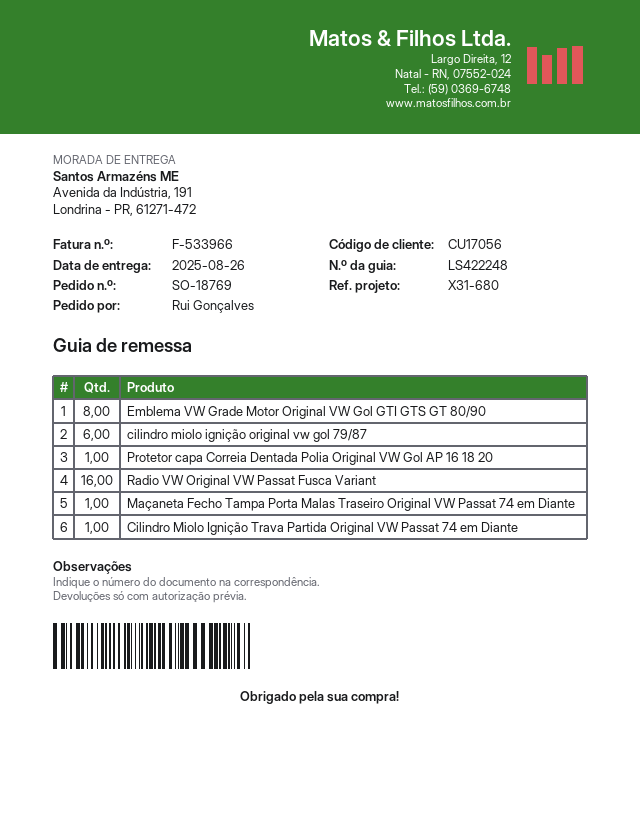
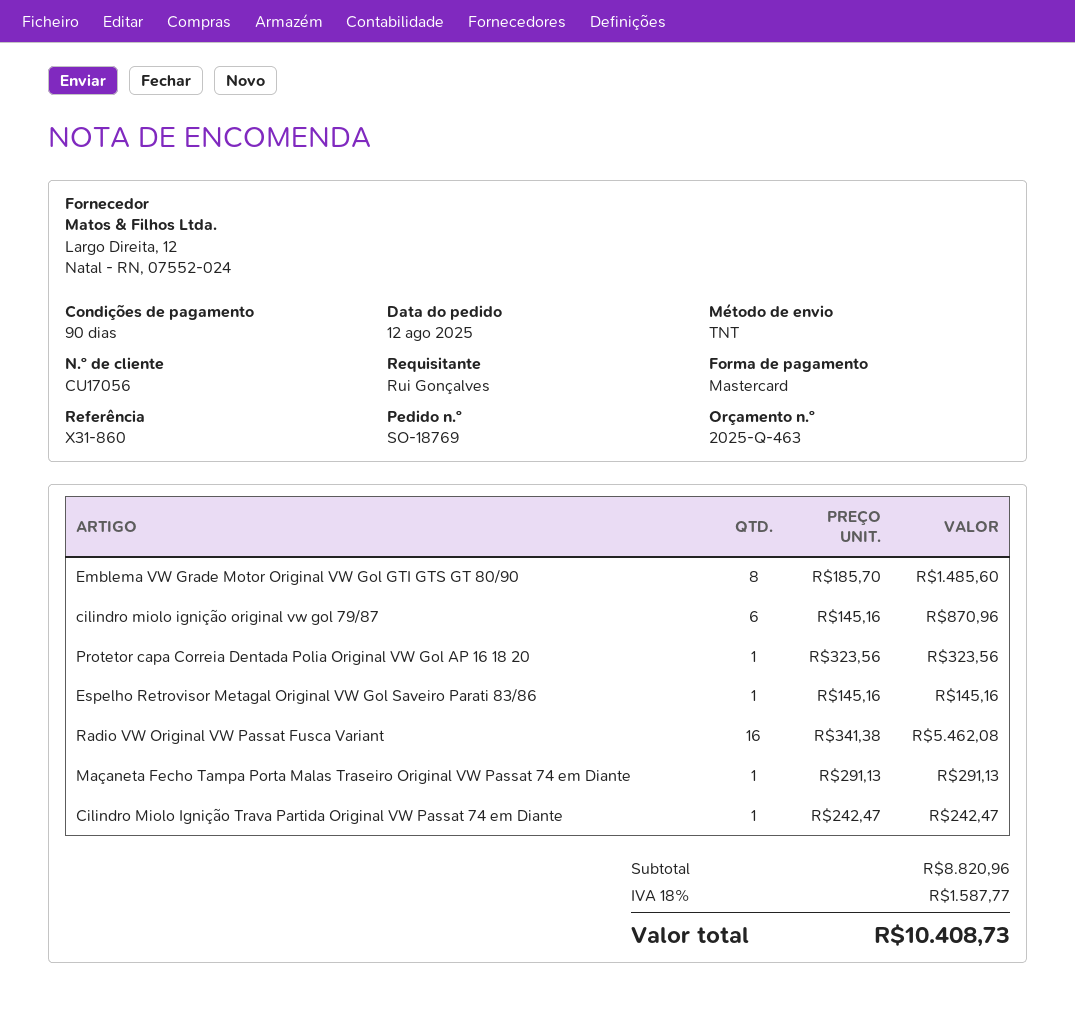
reference: X31-680 -> X31-860
Espelho Retrovisor Metagal Original VW Gol Saveiro Parati 83/86: none -> 1

